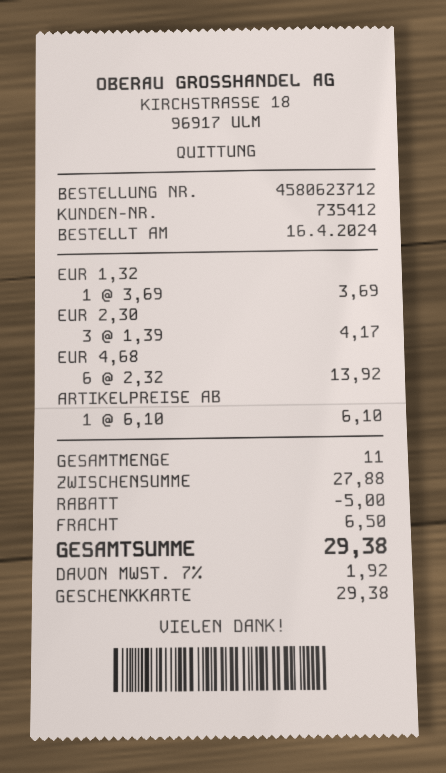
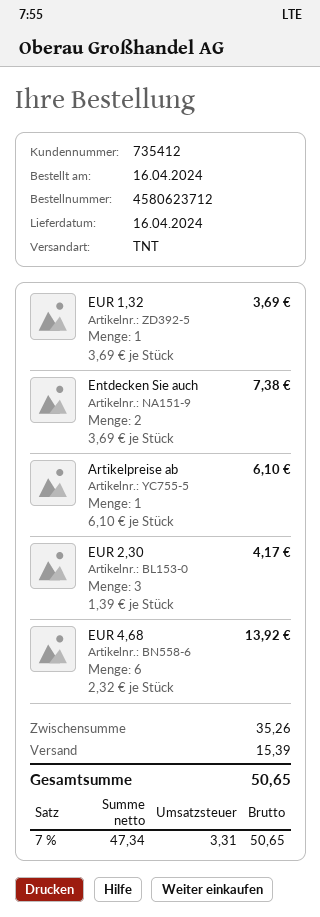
Entdecken Sie auch: none -> 2 x 3.69 = 7.38
subtotal: 27.88 -> 35.26
discount: 5.00 -> none
shipping: 6.50 -> 15.39
tax: 7% = 1.92 -> 7% = 3.31
total: 29.38 -> 50.65

